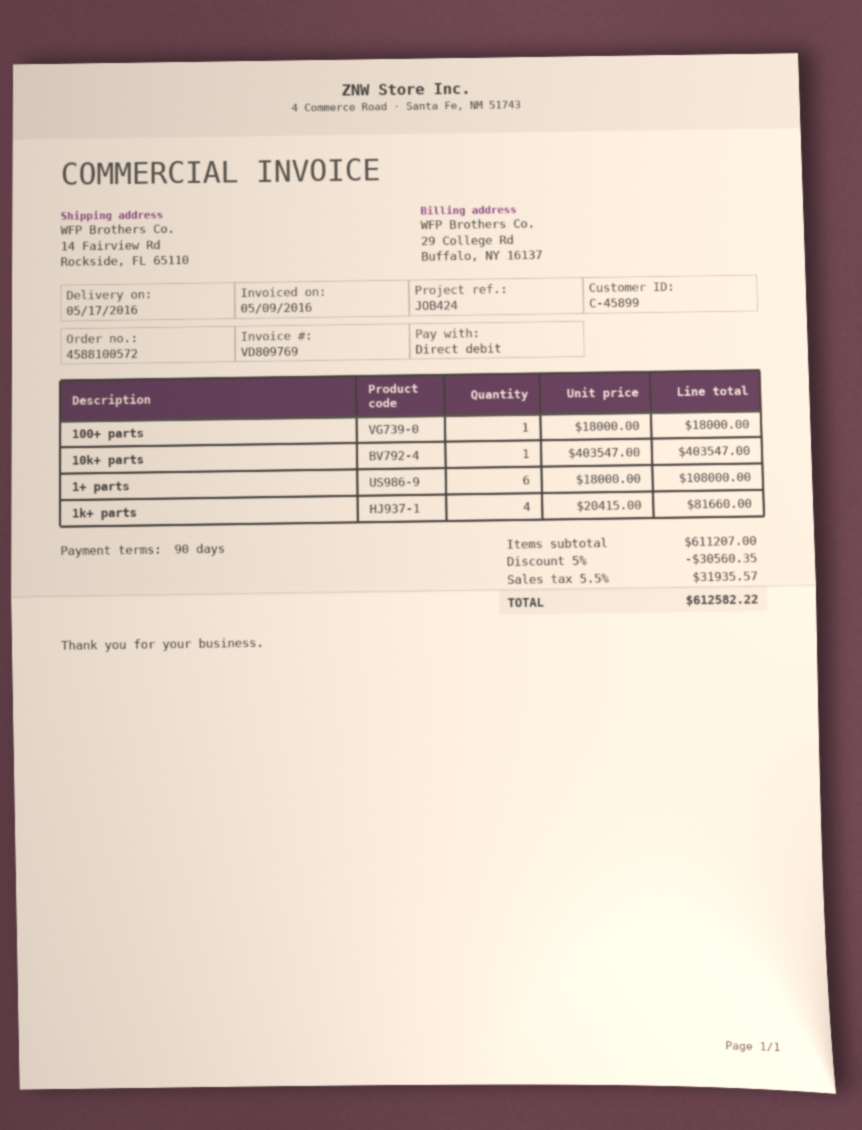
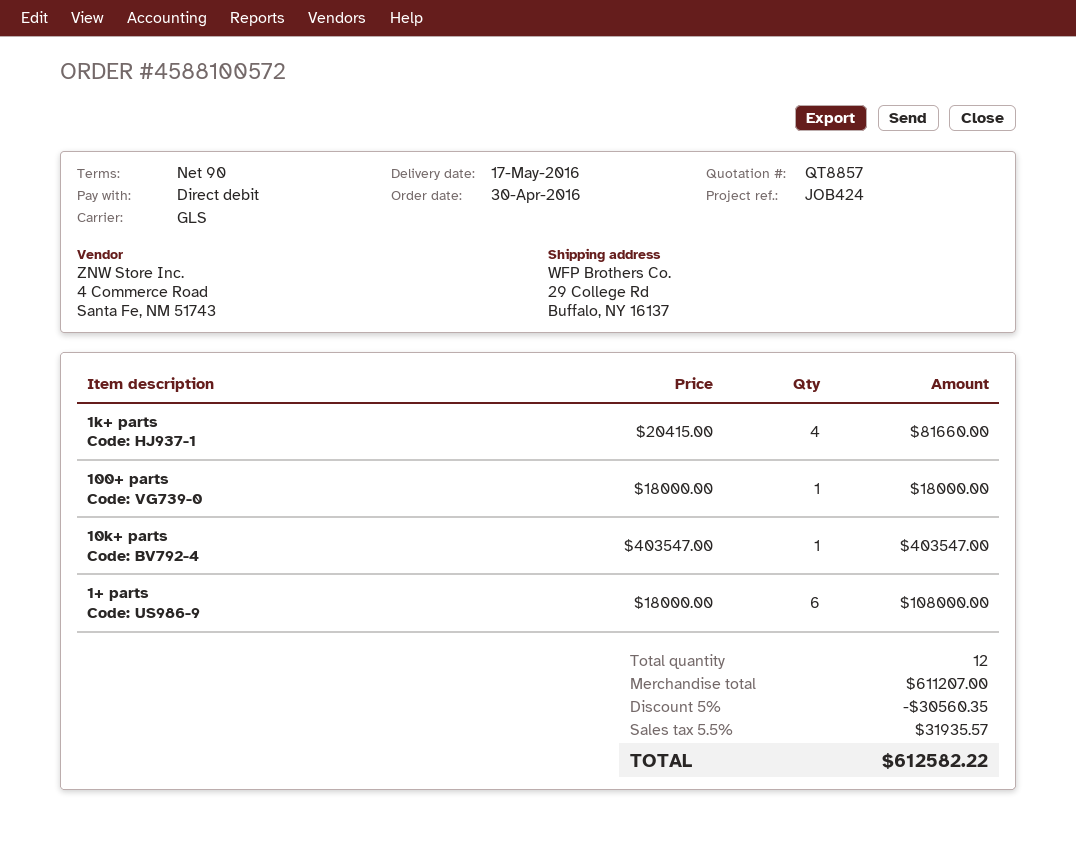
ship to: 14 Fairview Rd, Rockside, FL 65110 -> 29 College Rd, Buffalo, NY 16137

